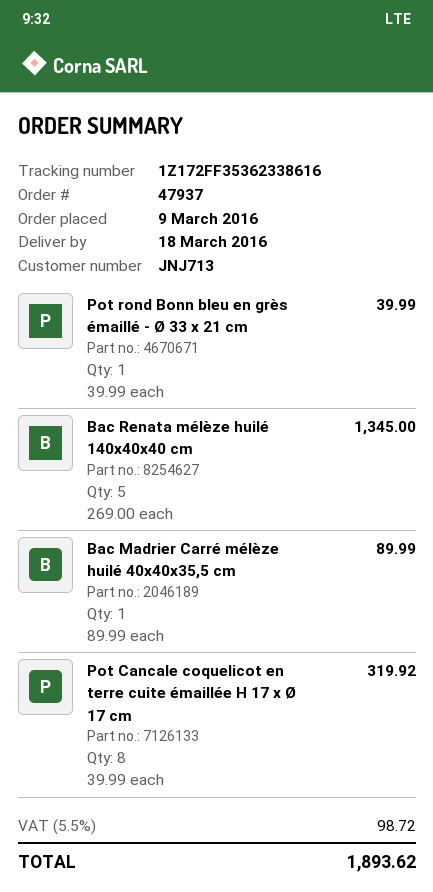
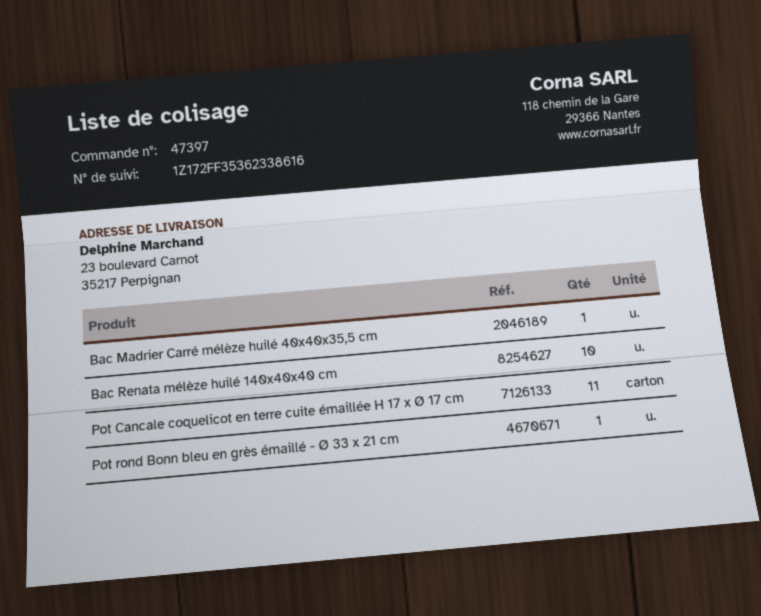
order number: 47937 -> 47397
Bac Renata mélèze huilé 140x40x40 cm: 5 -> 10
Pot Cancale coquelicot en terre cuite émaillée H 17 x Ø 17 cm: 8 -> 11

